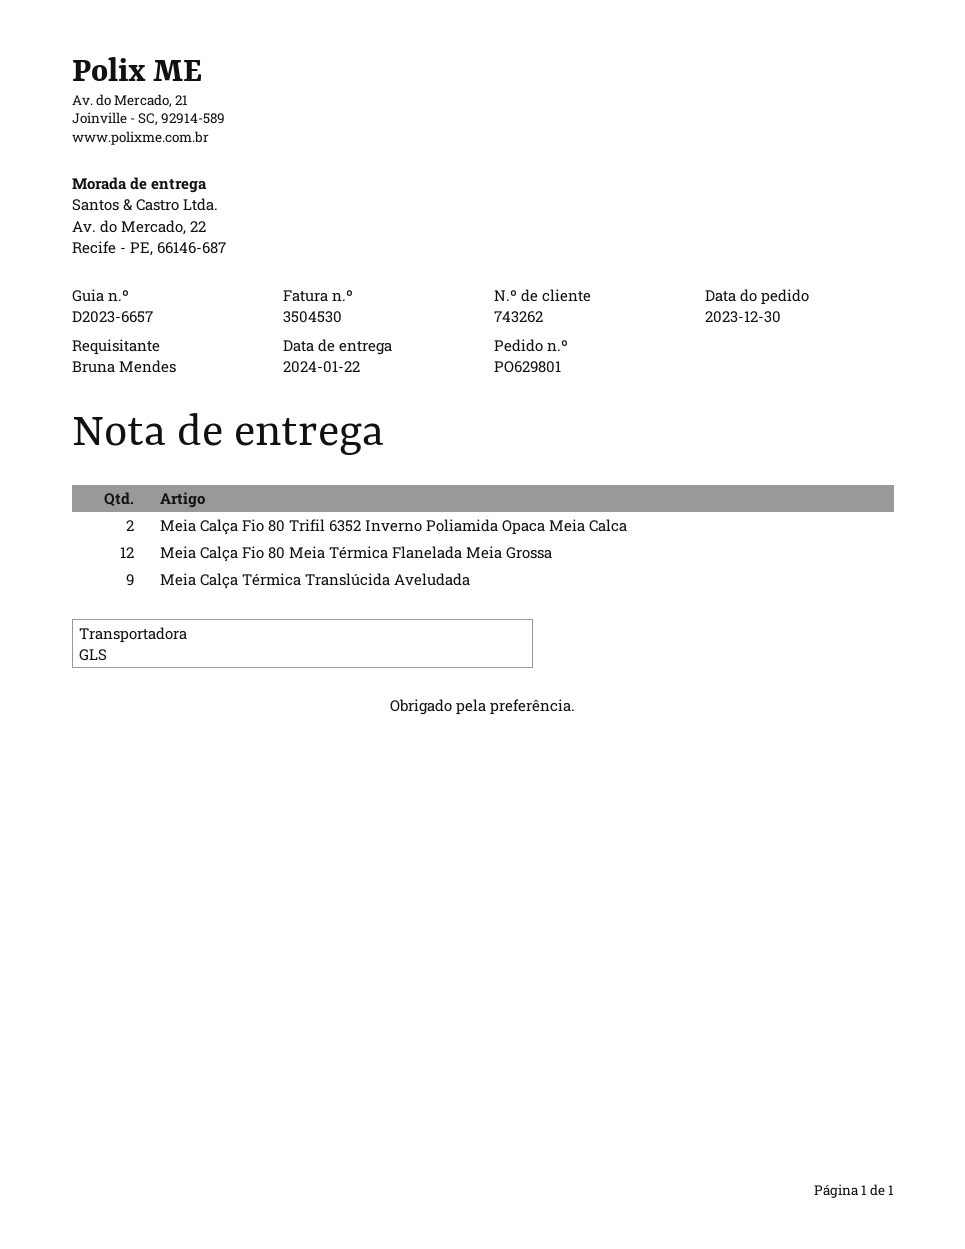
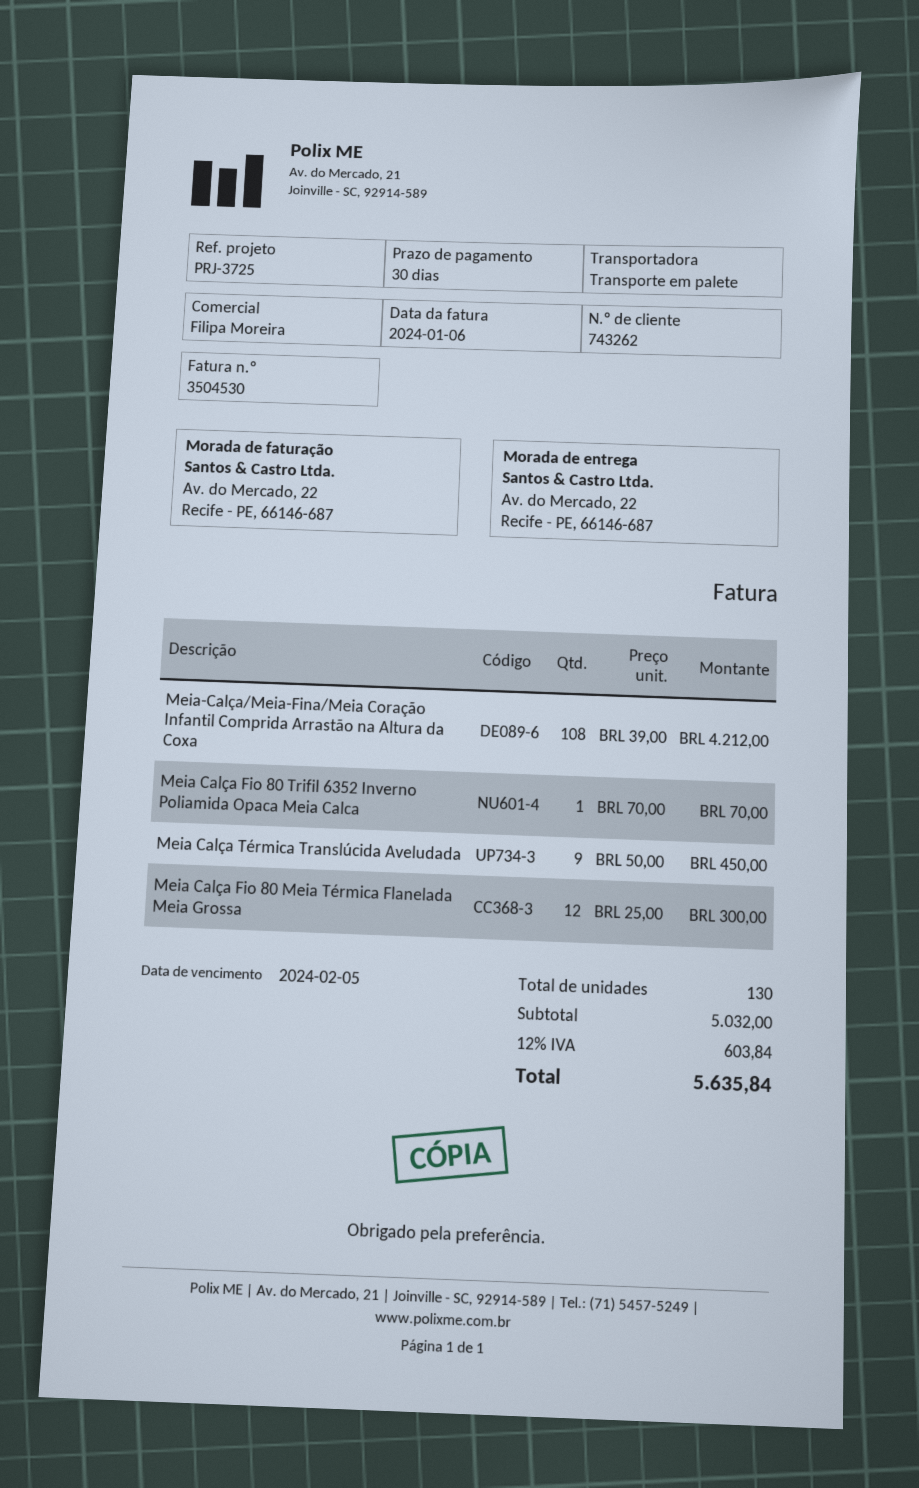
shipping method: GLS -> pallet freight
Meia Calça Fio 80 Trifil 6352 Inverno Poliamida Opaca Meia Calca: 2 -> 1
Meia-Calça/Meia-Fina/Meia Coração Infantil Comprida Arrastão na Altura da Coxa: none -> 108

